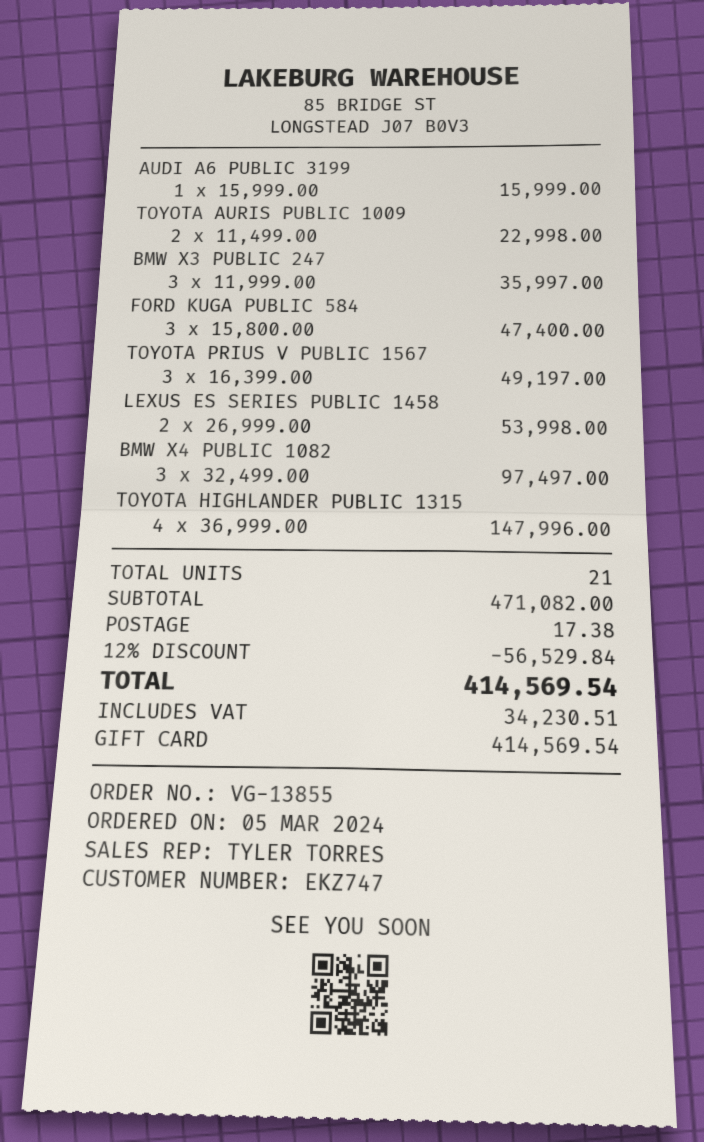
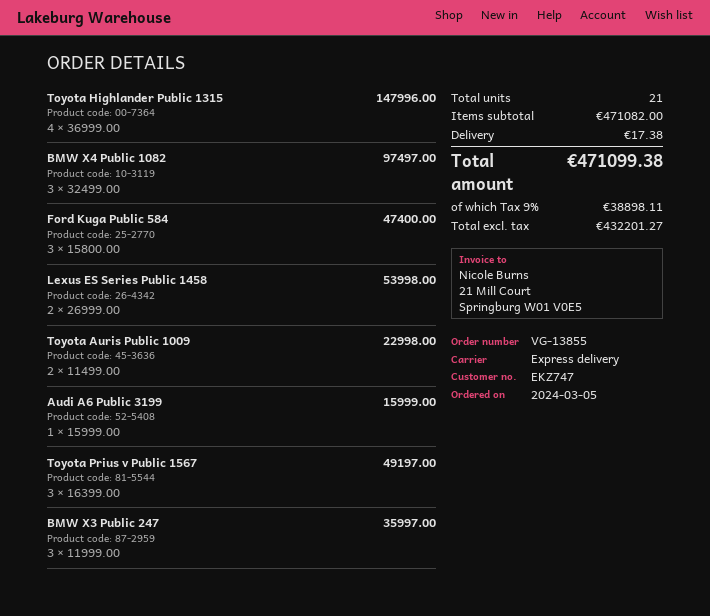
discount: 12% = 56529.84 -> none
tax: 34230.51 -> 38898.11
total: 414569.54 -> 471099.38

